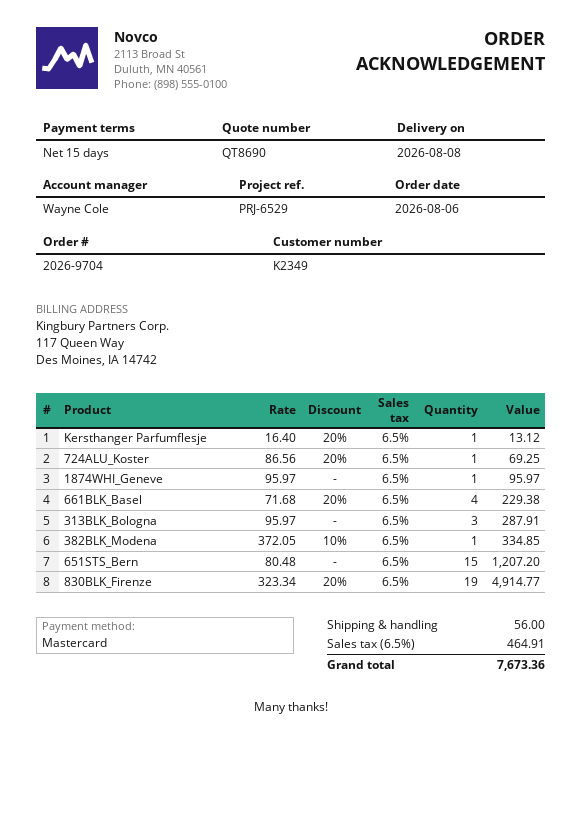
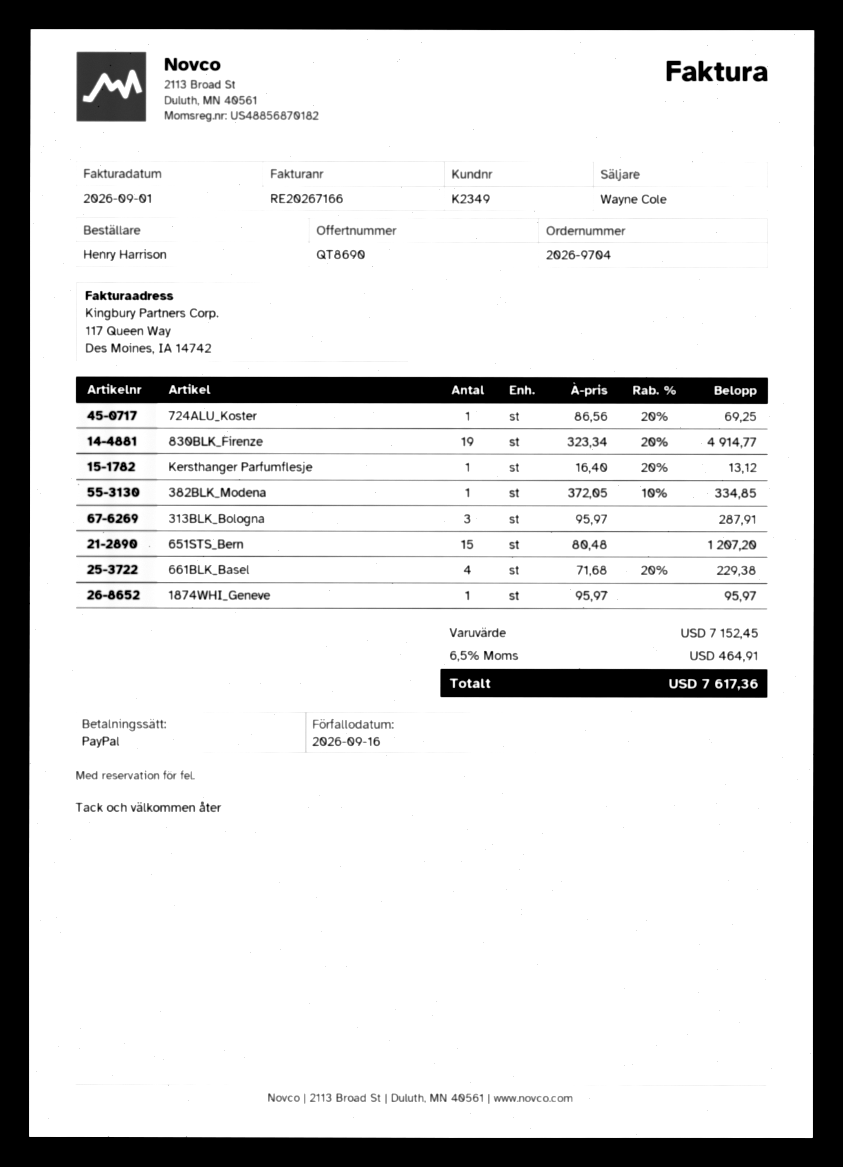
payment method: Mastercard -> PayPal
shipping: 56.00 -> none
total: 7673.36 -> 7617.36

